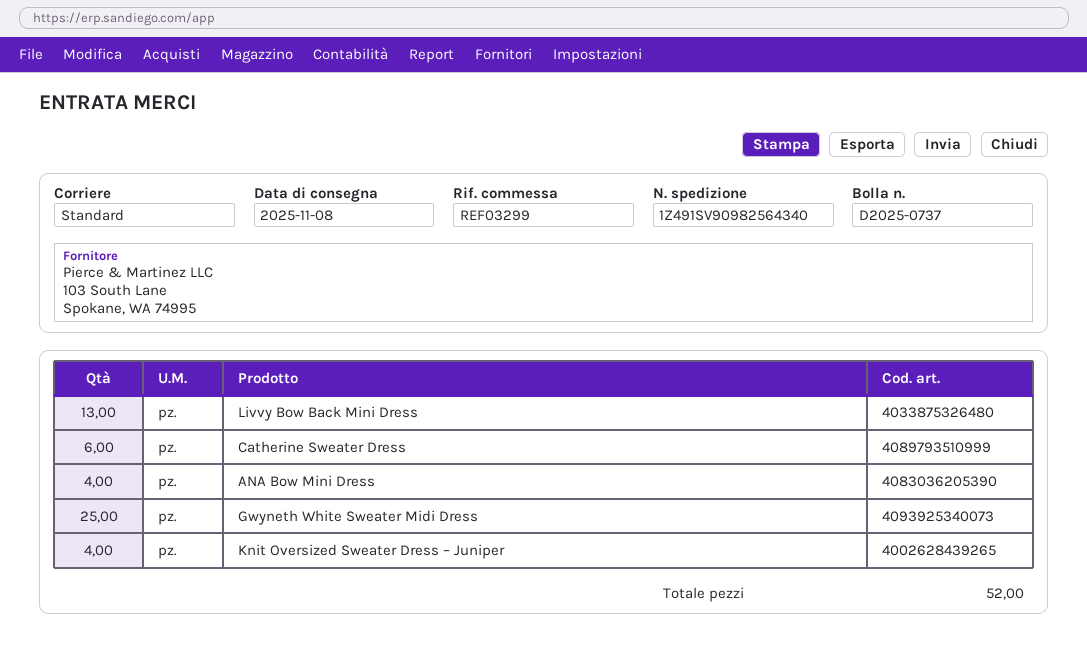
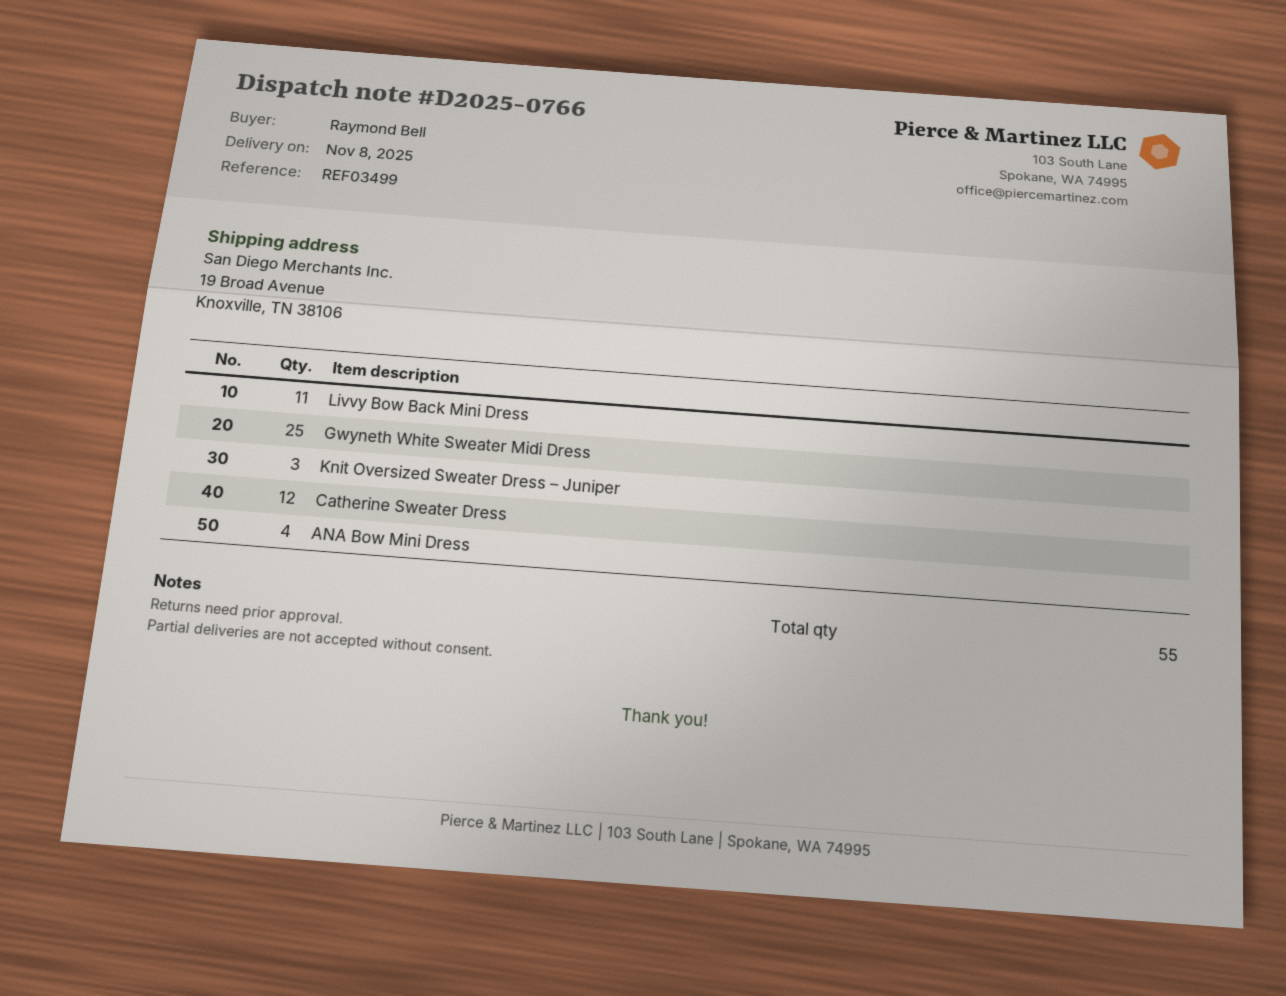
delivery note number: D2025-0737 -> D2025-0766
reference: REF03299 -> REF03499
Livvy Bow Back Mini Dress: 13 -> 11
Catherine Sweater Dress: 6 -> 12
Knit Oversized Sweater Dress – Juniper: 4 -> 3
total quantity: 52 -> 55

